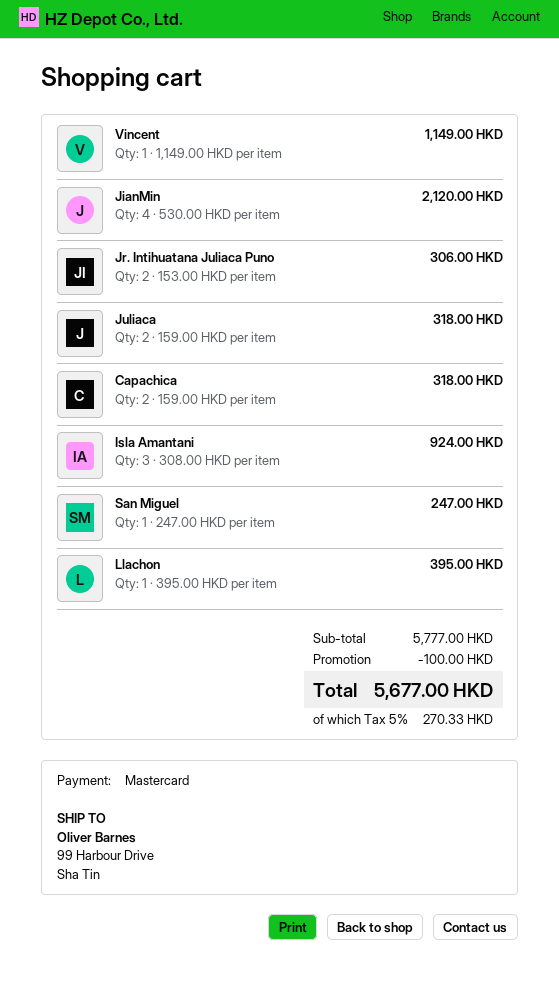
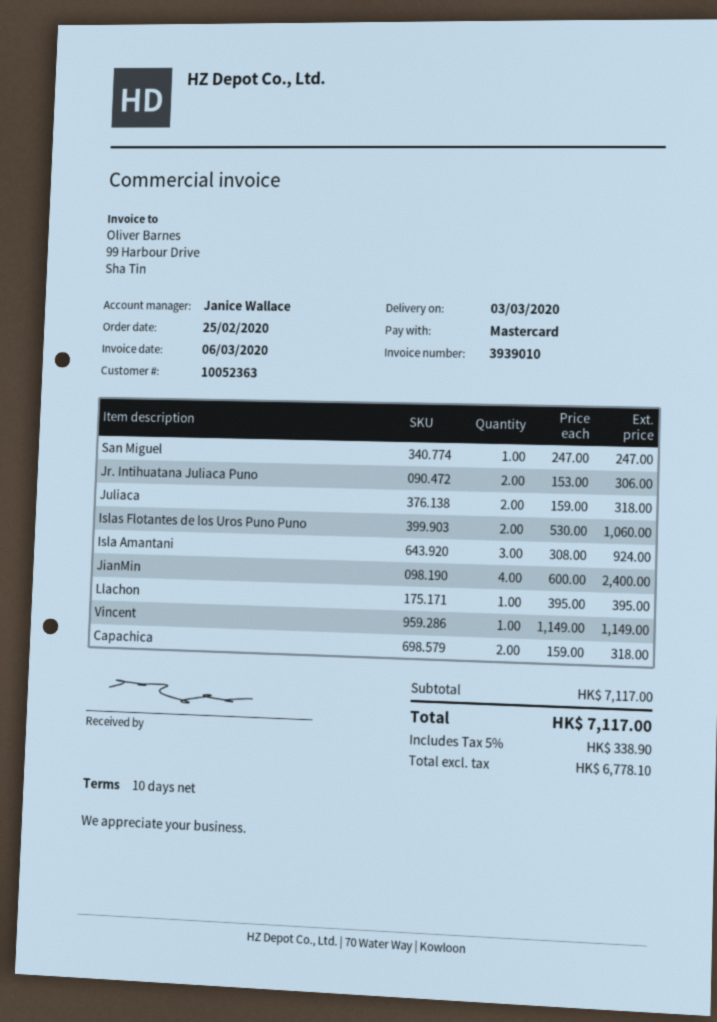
JianMin: 4 x 530.00 = 2120.00 -> 4 x 600.00 = 2400.00
Islas Flotantes de los Uros Puno Puno: none -> 2 x 530.00 = 1060.00
subtotal: 5777.00 -> 7117.00
discount: 100.00 -> none
tax: 5% = 270.33 -> 5% = 338.90
total: 5677.00 -> 7117.00

